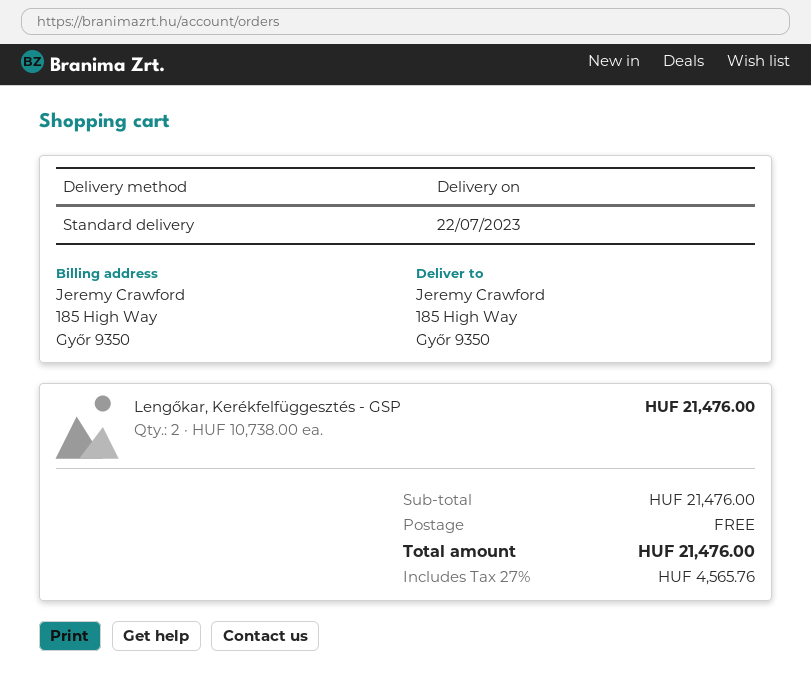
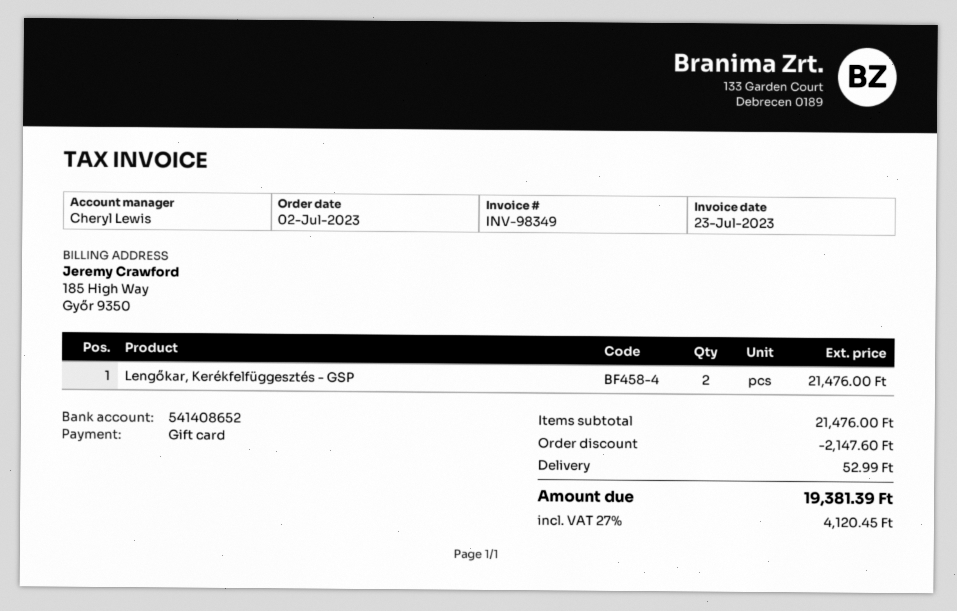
discount: none -> 2147.60
shipping: 0.00 -> 52.99
tax: 27% = 4565.76 -> 27% = 4120.45
total: 21476.00 -> 19381.39

